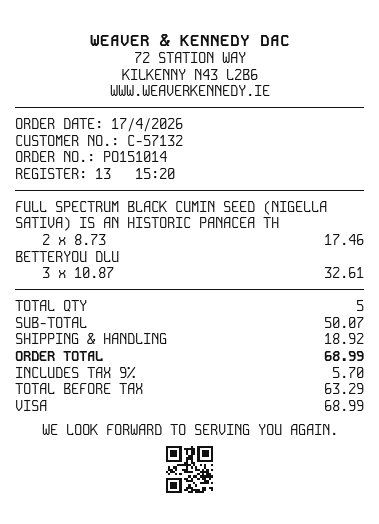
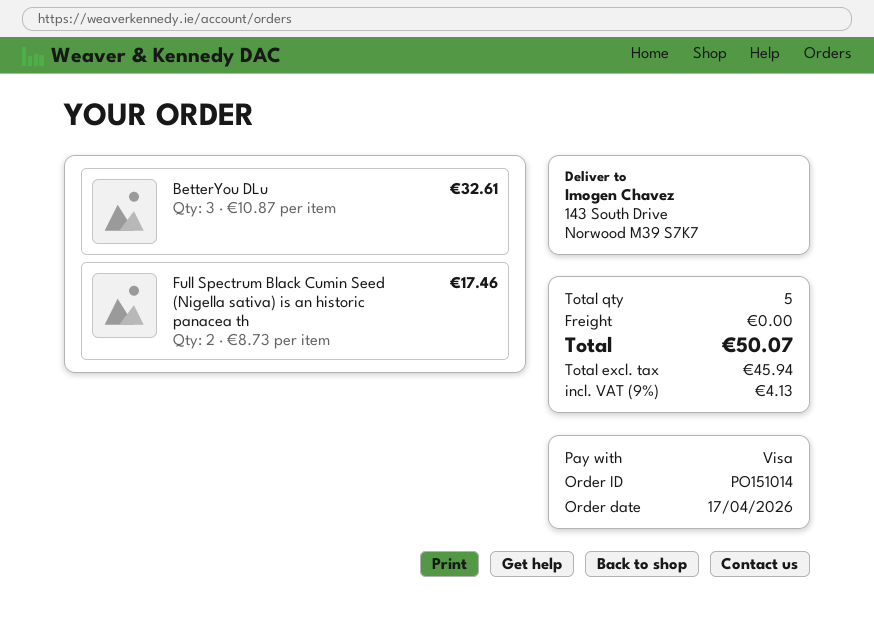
shipping: 18.92 -> 0.00
net: 63.29 -> 45.94
tax: 9% = 5.70 -> 9% = 4.13
total: 68.99 -> 50.07

